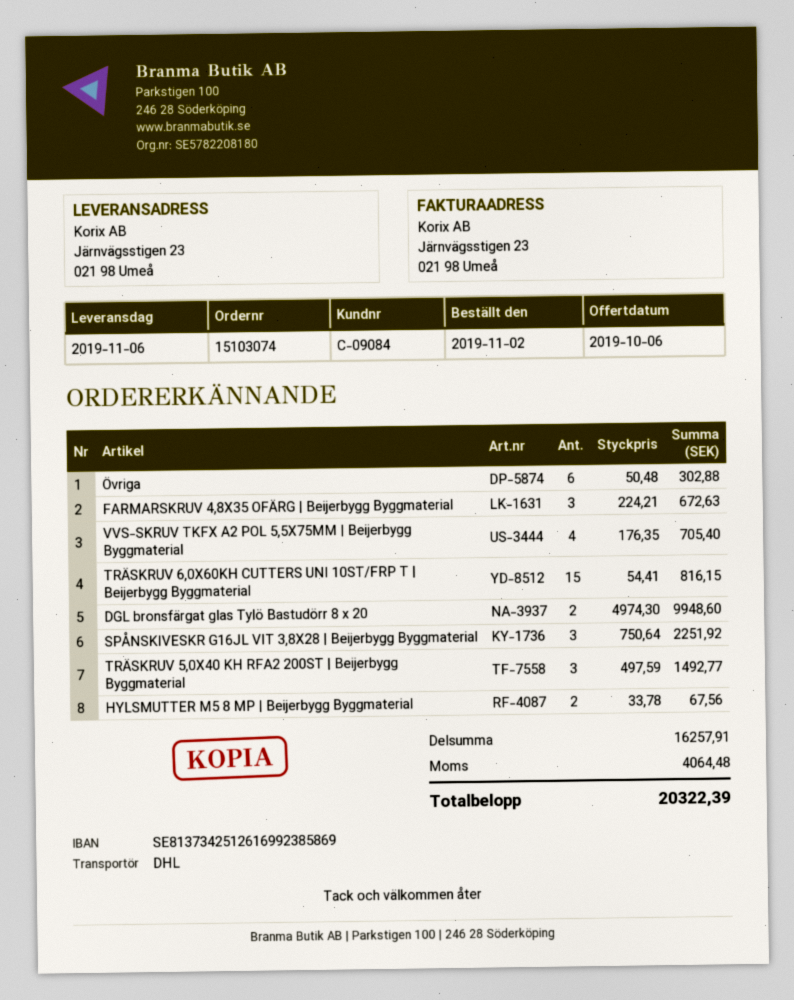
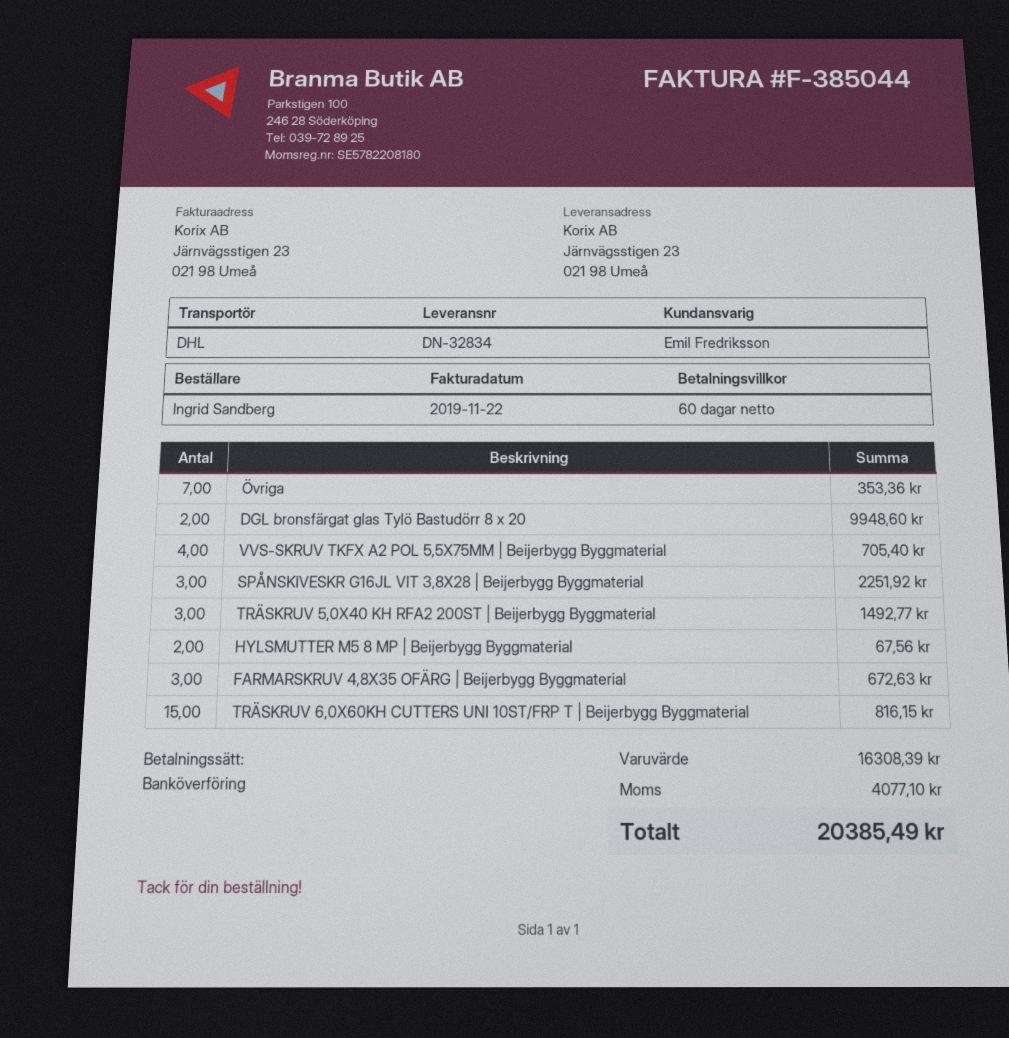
Övriga: 6 for 302.88 -> 7 for 353.36
subtotal: 16257.91 -> 16308.39
tax: 4064.48 -> 4077.10
total: 20322.39 -> 20385.49

